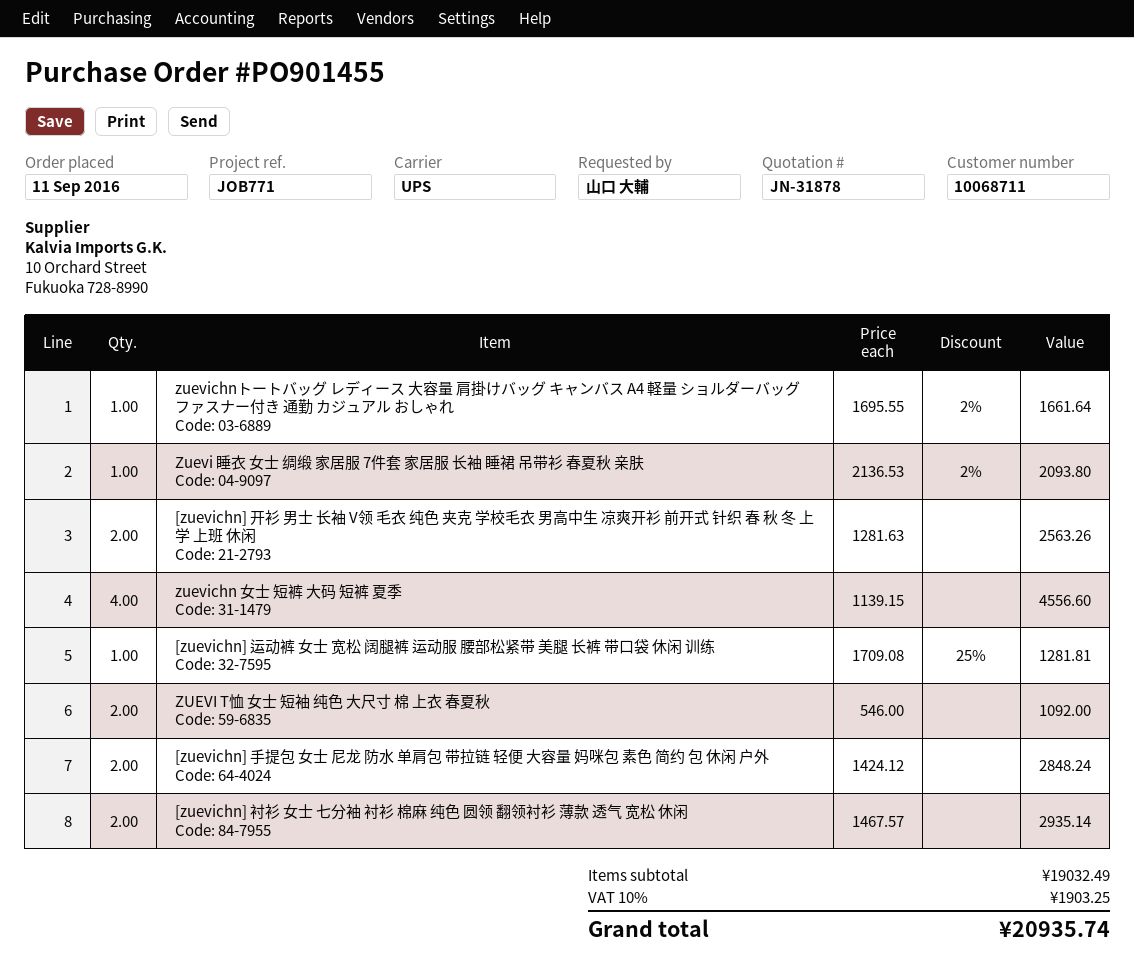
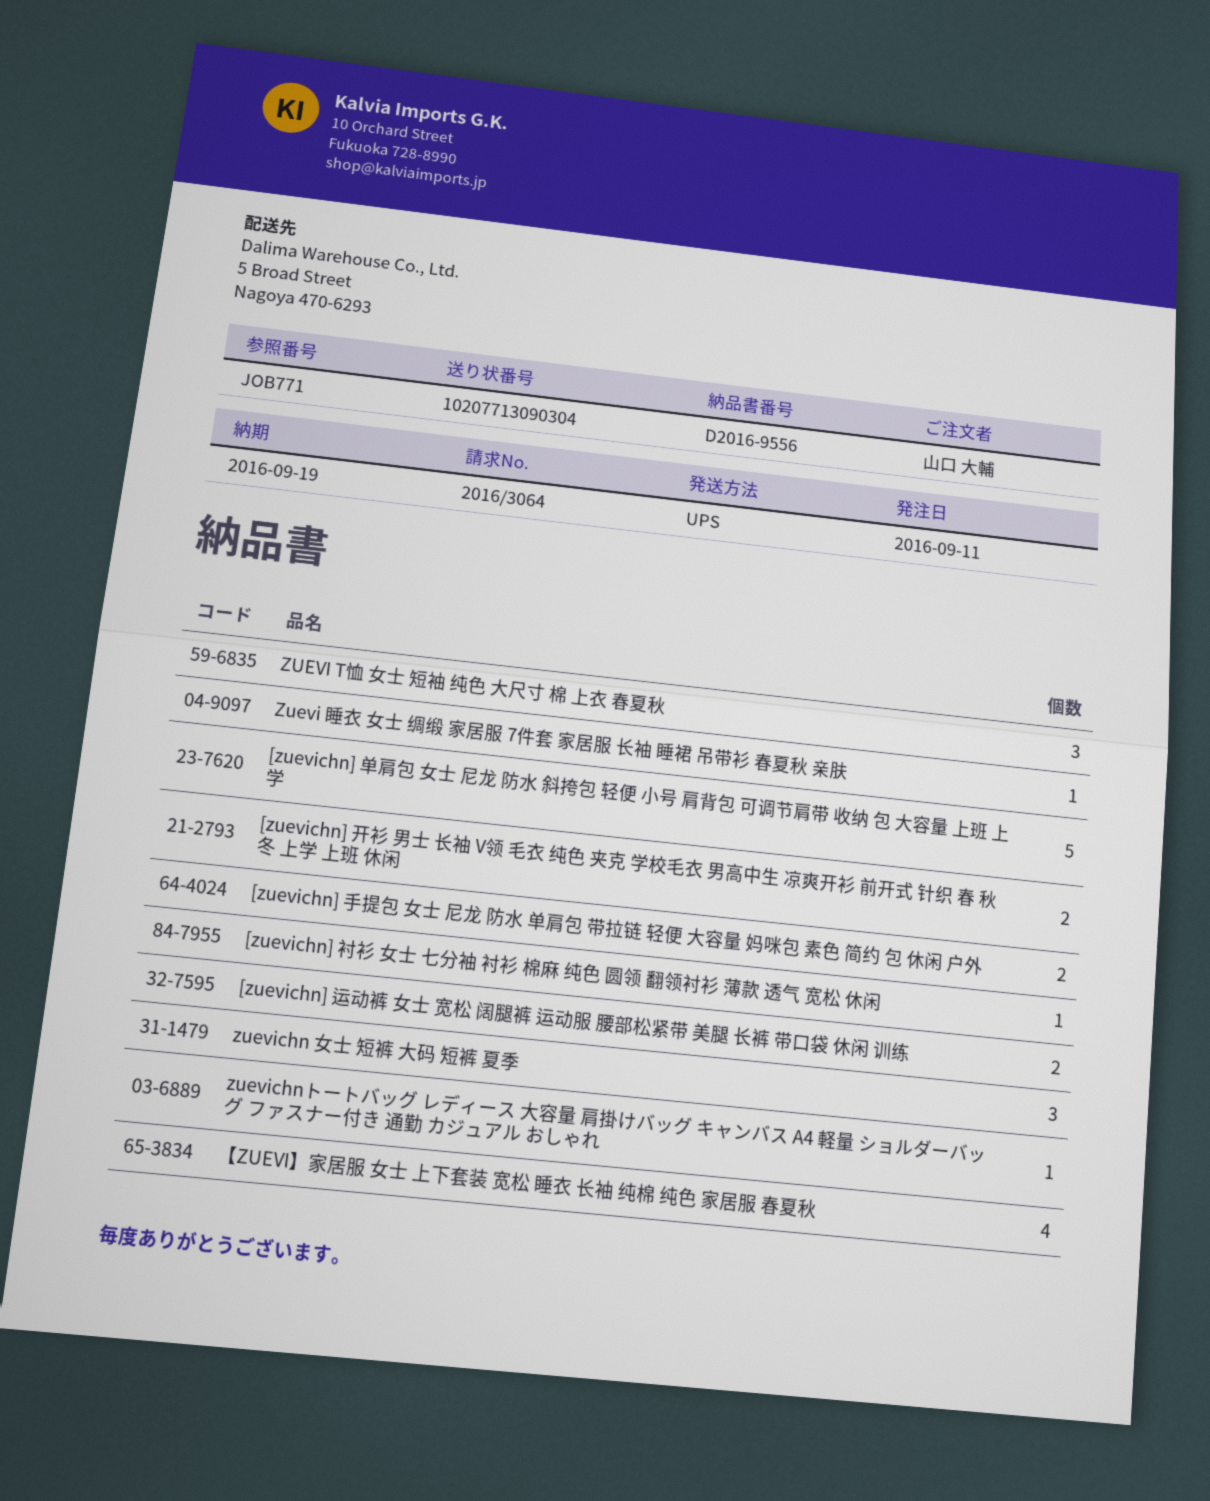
zuevichn 女士 短裤 大码 短裤 夏季: 4 -> 3
[zuevichn] 运动裤 女士 宽松 阔腿裤 运动服 腰部松紧带 美腿 长裤 带口袋 休闲 训练: 1 -> 2
ZUEVI T恤 女士 短袖 纯色 大尺寸 棉 上衣 春夏秋: 2 -> 3
[zuevichn] 衬衫 女士 七分袖 衬衫 棉麻 纯色 圆领 翻领衬衫 薄款 透气 宽松 休闲: 2 -> 1
[zuevichn] 单肩包 女士 尼龙 防水 斜挎包 轻便 小号 肩背包 可调节肩带 收纳 包 大容量 上班 上学: none -> 5
【ZUEVI】家居服 女士 上下套装 宽松 睡衣 长袖 纯棉 纯色 家居服 春夏秋: none -> 4

